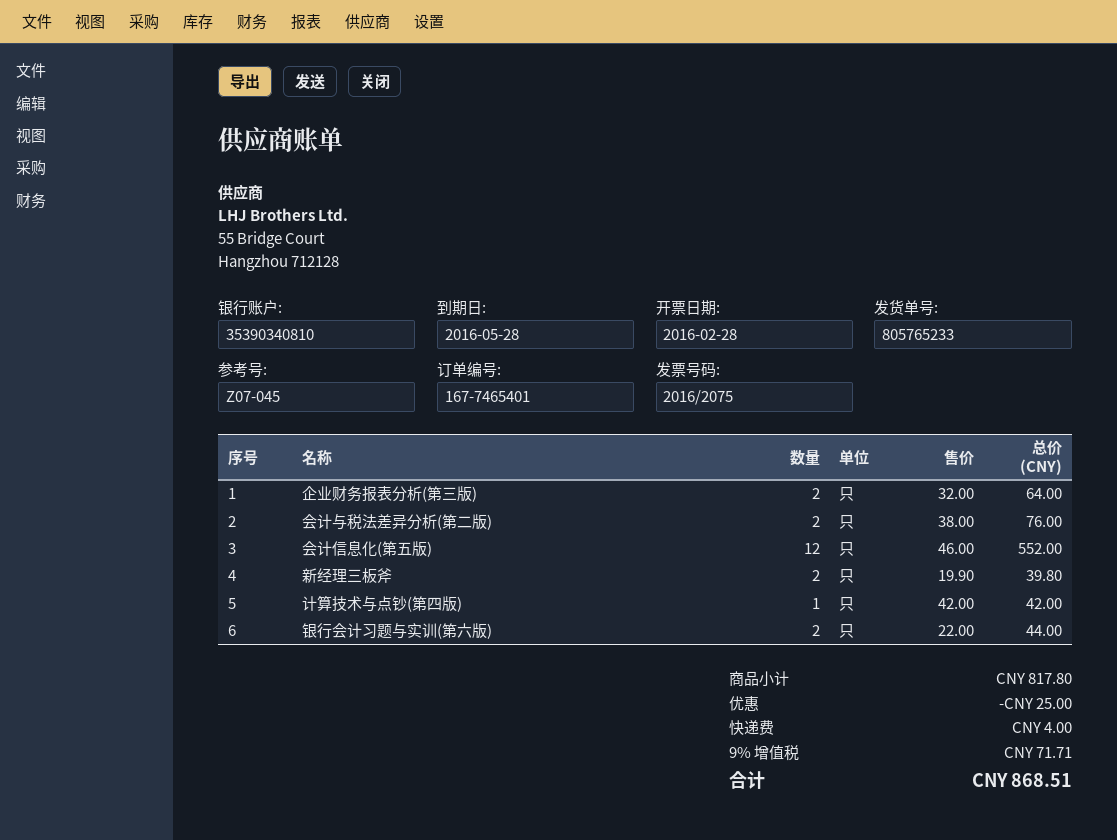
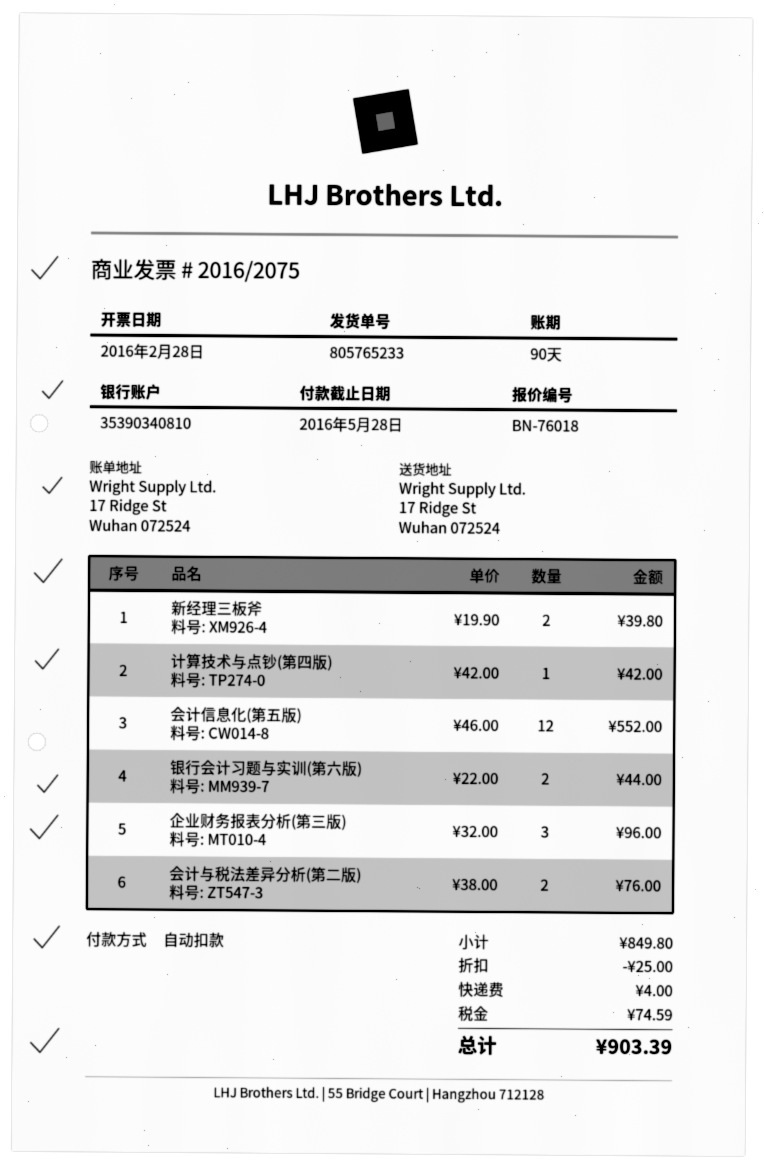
企业财务报表分析(第三版): 2 x 32.00 = 64.00 -> 3 x 32.00 = 96.00
subtotal: 817.80 -> 849.80
tax: 71.71 -> 74.59
total: 868.51 -> 903.39

